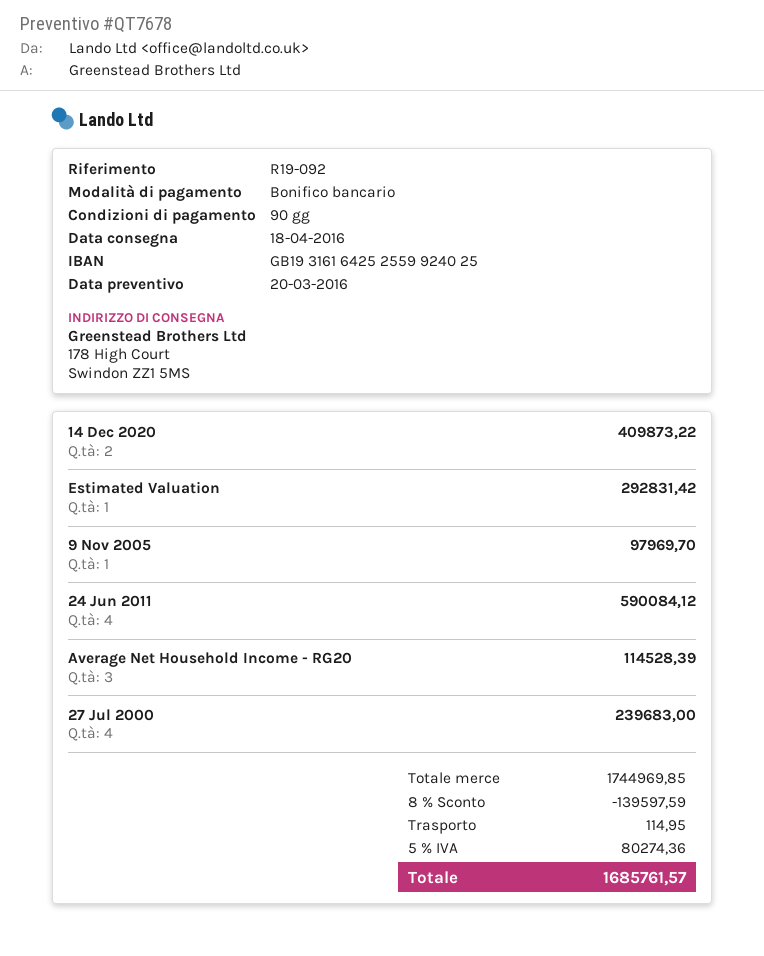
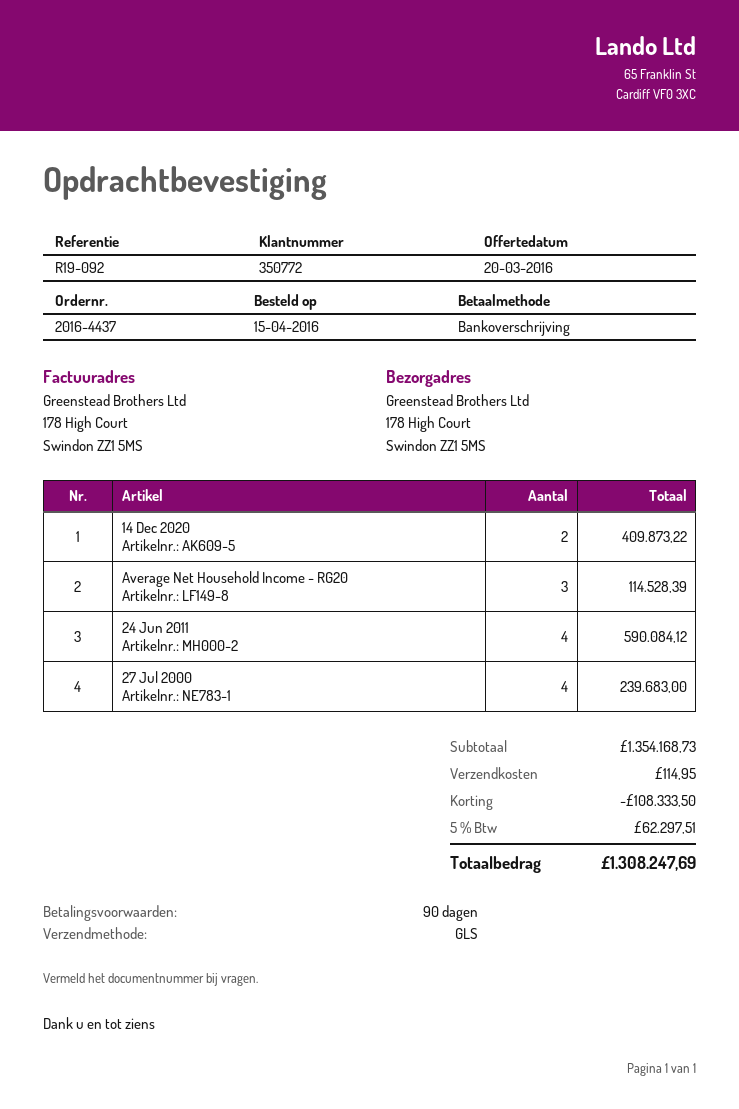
Estimated Valuation: 1 for 292831.42 -> none
9 Nov 2005: 1 for 97969.70 -> none
subtotal: 1744969.85 -> 1354168.73
discount: 139597.59 -> 108333.50
tax: 5% = 80274.36 -> 5% = 62297.51
total: 1685761.57 -> 1308247.69

